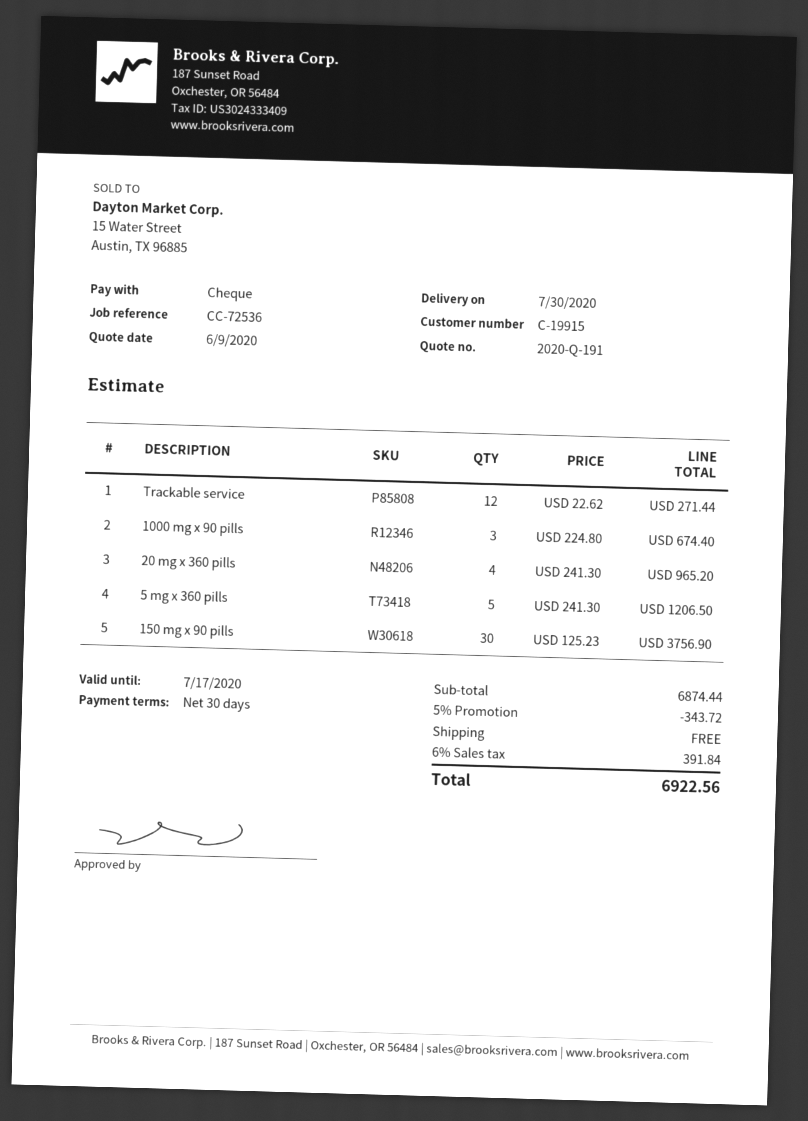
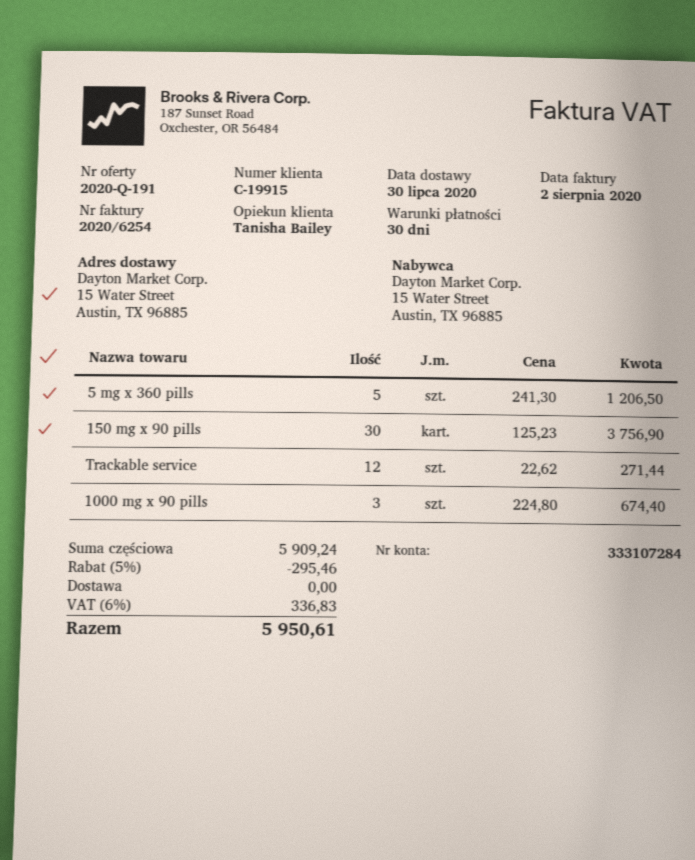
20 mg x 360 pills: 4 x 241.30 = 965.20 -> none
subtotal: 6874.44 -> 5909.24
discount: 5% = 343.72 -> 5% = 295.46
tax: 6% = 391.84 -> 6% = 336.83
total: 6922.56 -> 5950.61

